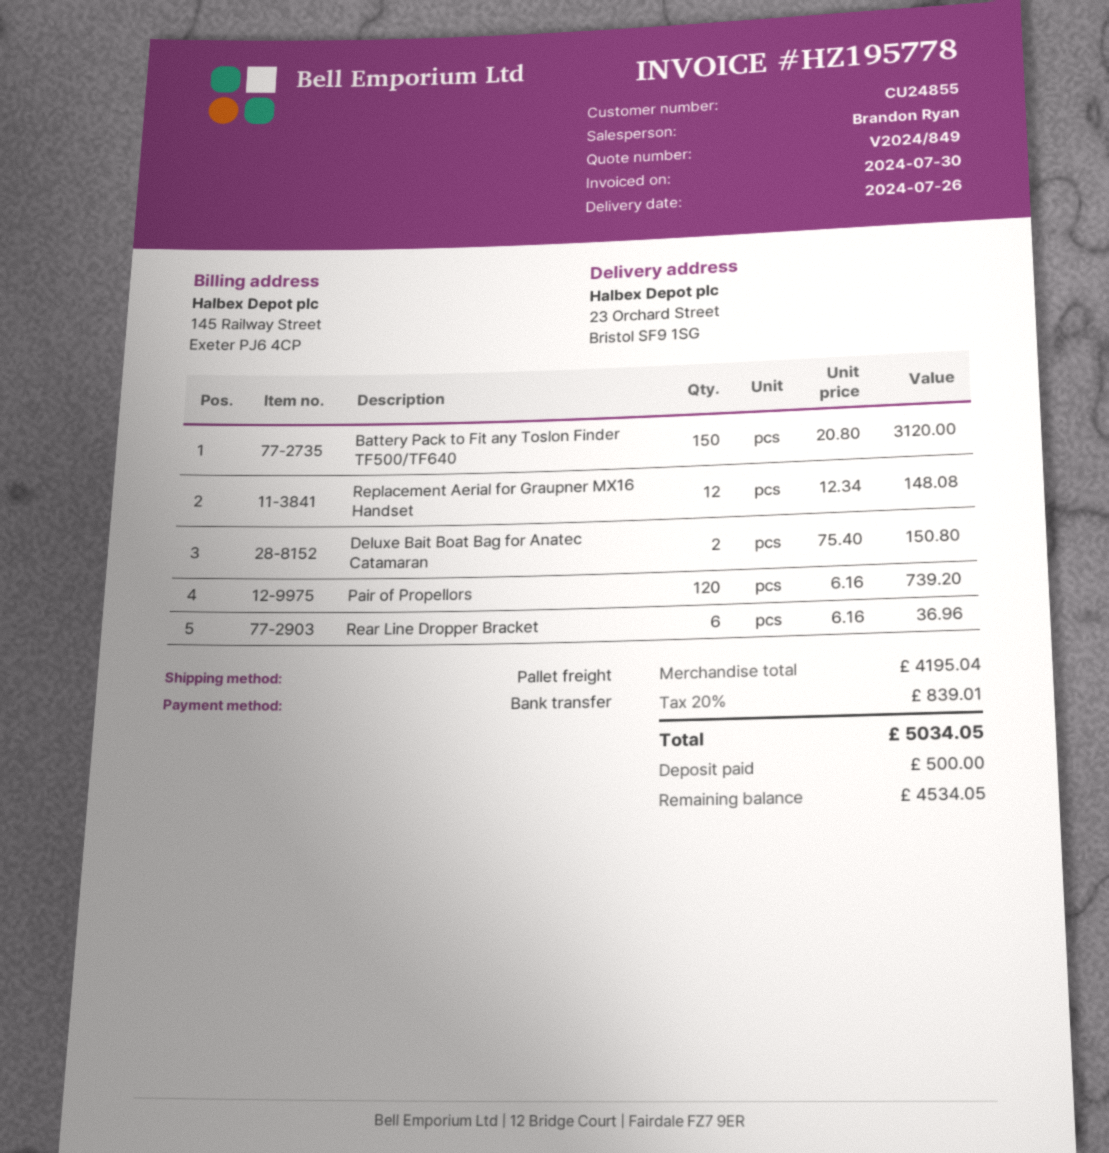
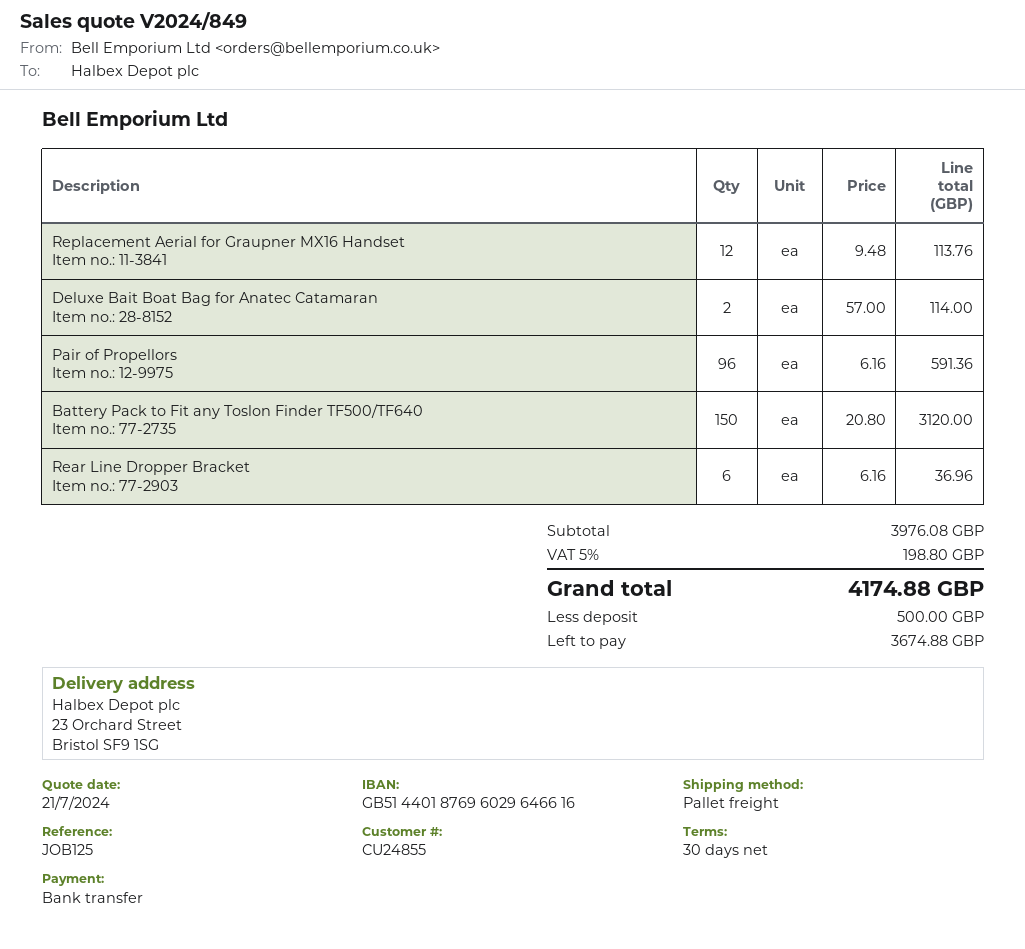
Replacement Aerial for Graupner MX16 Handset: 12 x 12.34 = 148.08 -> 12 x 9.48 = 113.76
Deluxe Bait Boat Bag for Anatec Catamaran: 2 x 75.40 = 150.80 -> 2 x 57.00 = 114.00
Pair of Propellors: 120 x 6.16 = 739.20 -> 96 x 6.16 = 591.36
subtotal: 4195.04 -> 3976.08
tax: 20% = 839.01 -> 5% = 198.80
total: 5034.05 -> 4174.88
balance: 4534.05 -> 3674.88

